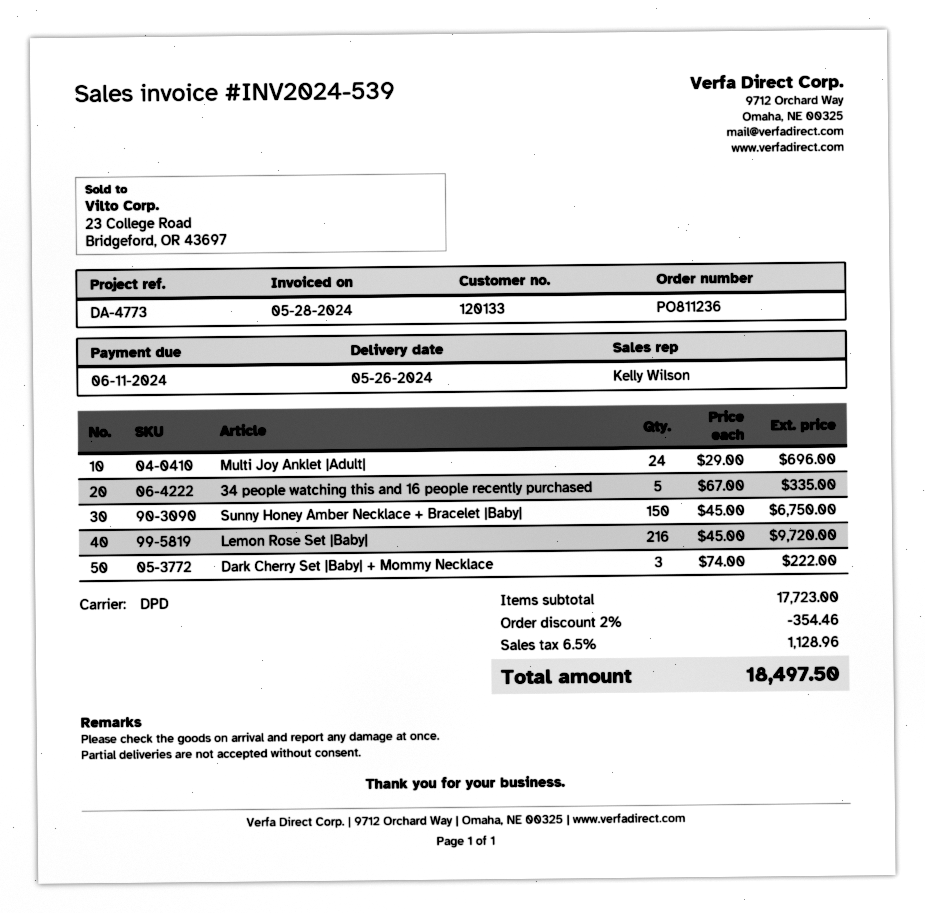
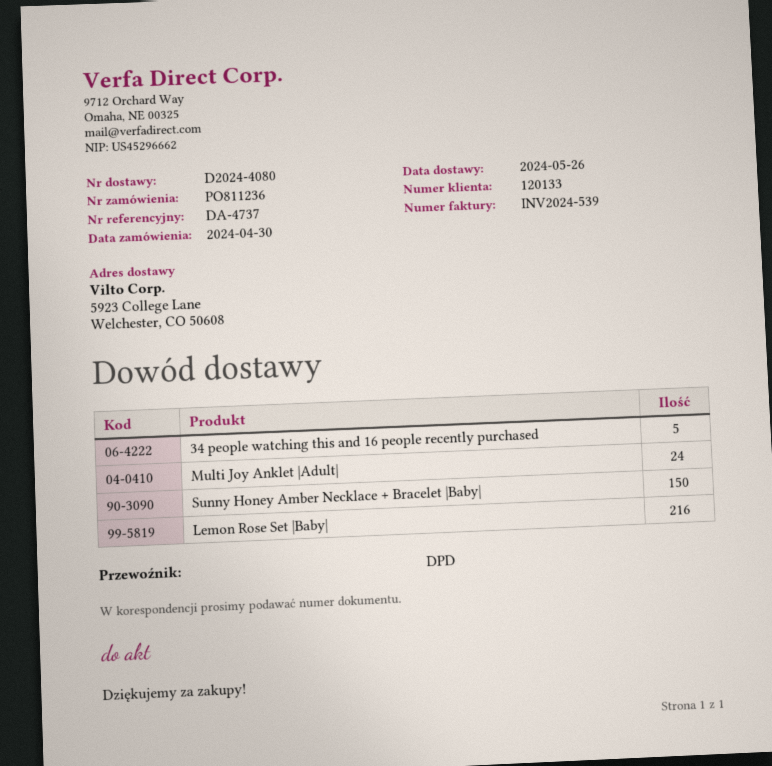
reference: DA-4773 -> DA-4737
Dark Cherry Set |Baby| + Mommy Necklace: 3 -> none

